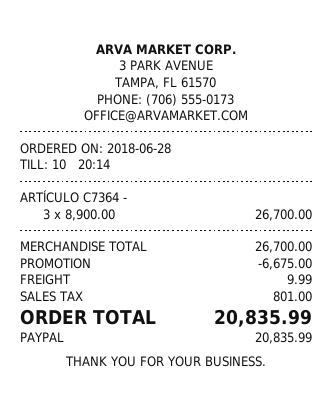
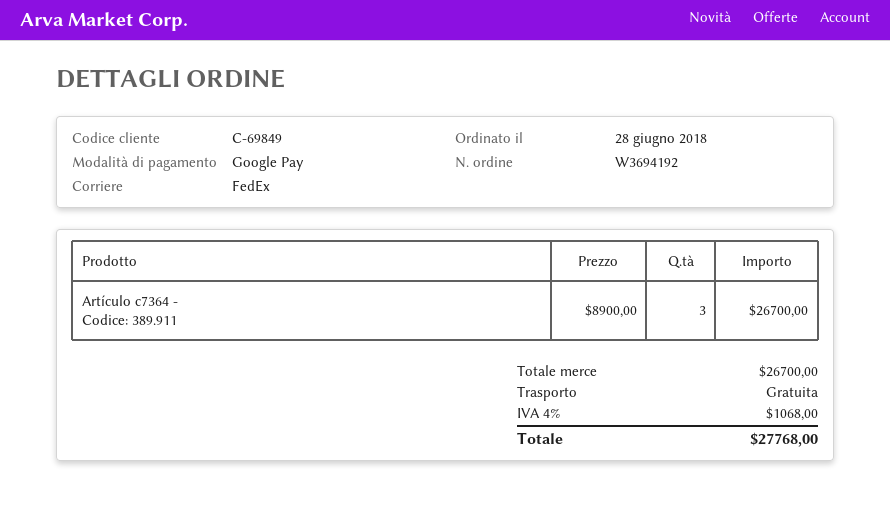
payment method: PayPal -> Google Pay
discount: 6675.00 -> none
shipping: 9.99 -> 0.00
tax: 801.00 -> 1068.00
total: 20835.99 -> 27768.00

